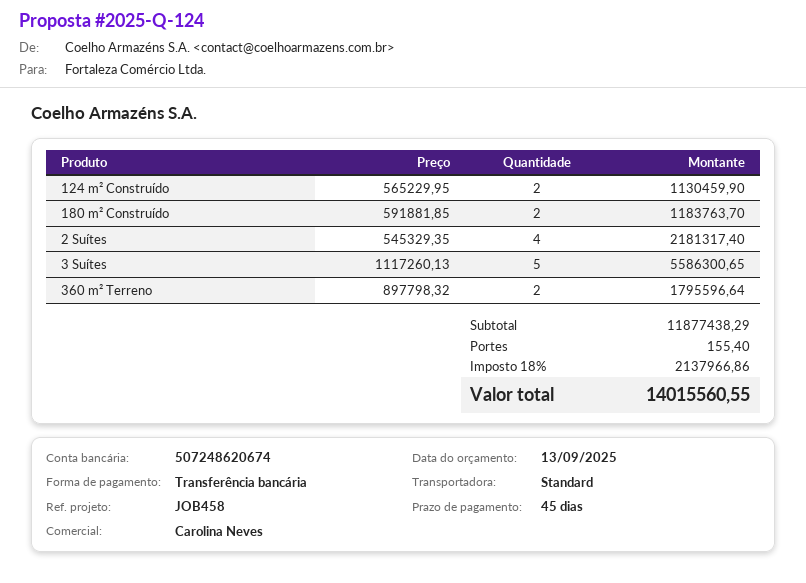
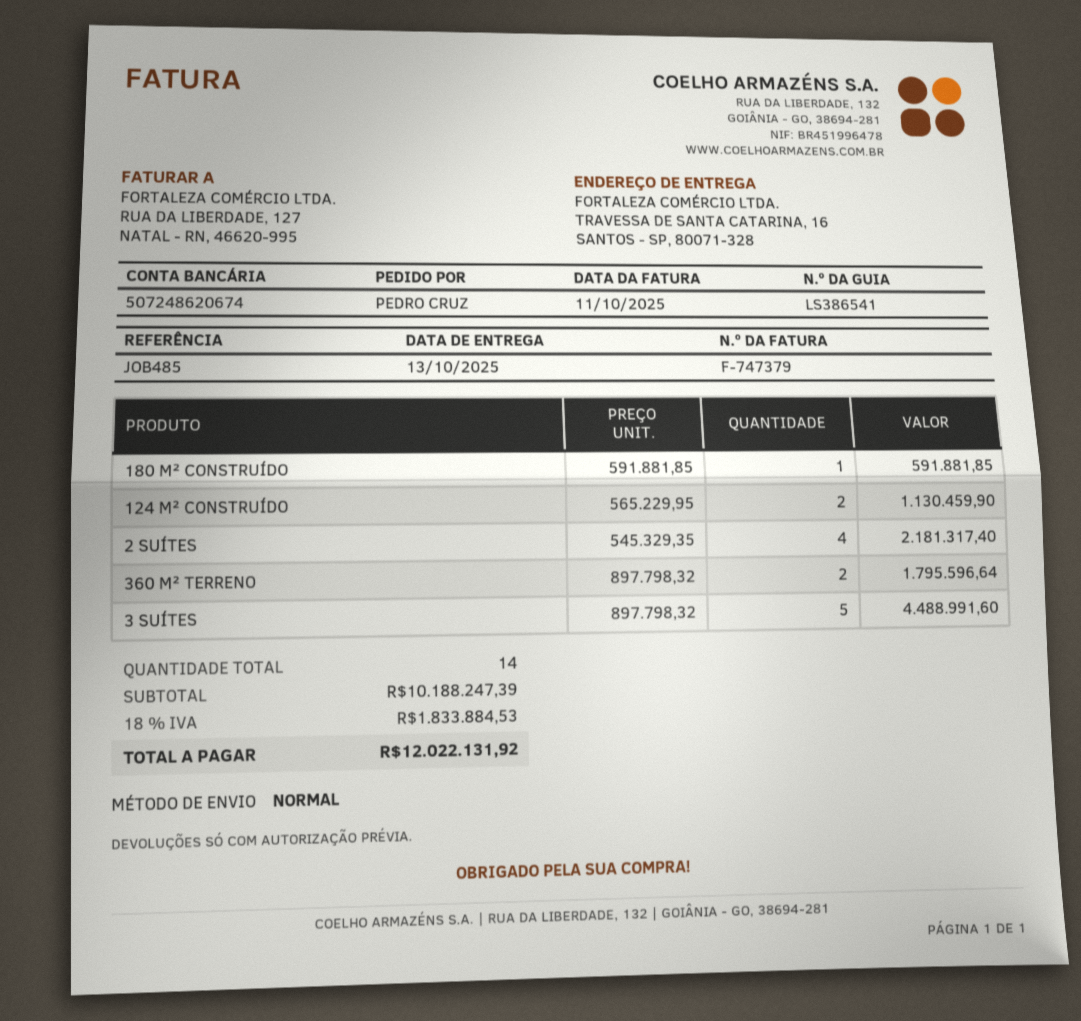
reference: JOB458 -> JOB485
180 m² Construído: 2 x 591881.85 = 1183763.70 -> 1 x 591881.85 = 591881.85
3 Suítes: 5 x 1117260.13 = 5586300.65 -> 5 x 897798.32 = 4488991.60
subtotal: 11877438.29 -> 10188247.39
shipping: 155.40 -> none
tax: 18% = 2137966.86 -> 18% = 1833884.53
total: 14015560.55 -> 12022131.92

